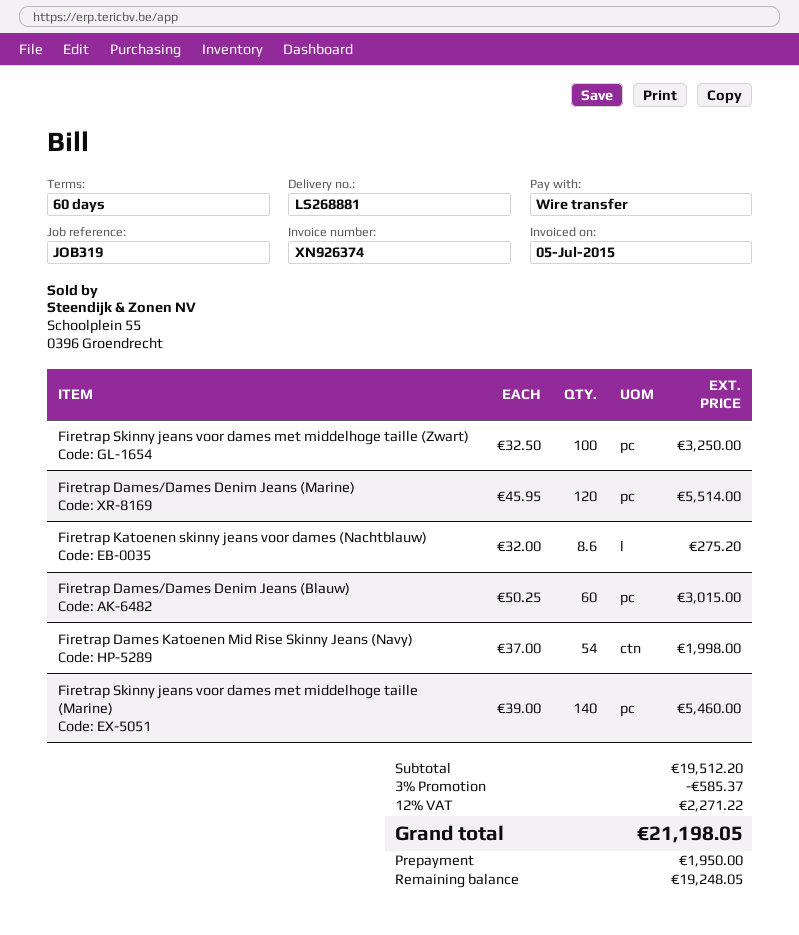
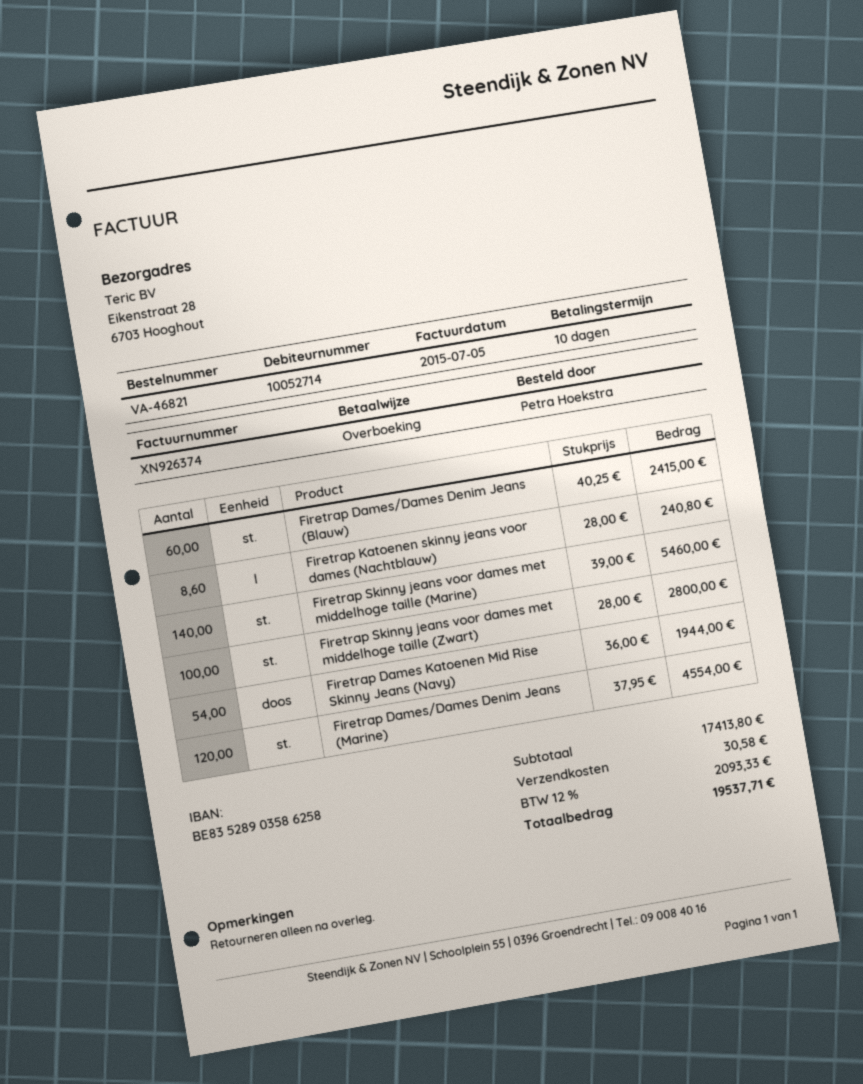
payment terms: 60 days -> 10 days
Firetrap Skinny jeans voor dames met middelhoge taille (Zwart): 100 x 32.50 = 3250.00 -> 100 x 28.00 = 2800.00
Firetrap Dames/Dames Denim Jeans (Marine): 120 x 45.95 = 5514.00 -> 120 x 37.95 = 4554.00
Firetrap Katoenen skinny jeans voor dames (Nachtblauw): 8.6 x 32.00 = 275.20 -> 8.6 x 28.00 = 240.80
Firetrap Dames/Dames Denim Jeans (Blauw): 60 x 50.25 = 3015.00 -> 60 x 40.25 = 2415.00
Firetrap Dames Katoenen Mid Rise Skinny Jeans (Navy): 54 x 37.00 = 1998.00 -> 54 x 36.00 = 1944.00
subtotal: 19512.20 -> 17413.80
discount: 3% = 585.37 -> none
shipping: none -> 30.58
tax: 12% = 2271.22 -> 12% = 2093.33
total: 21198.05 -> 19537.71

